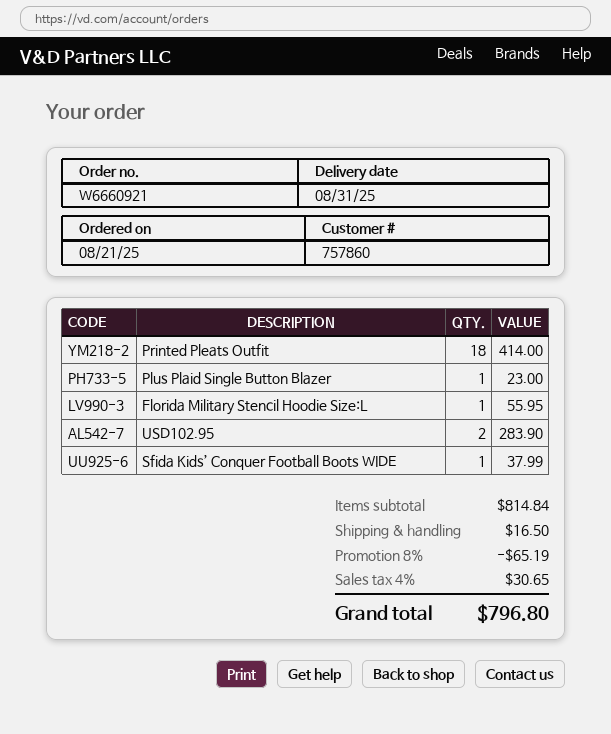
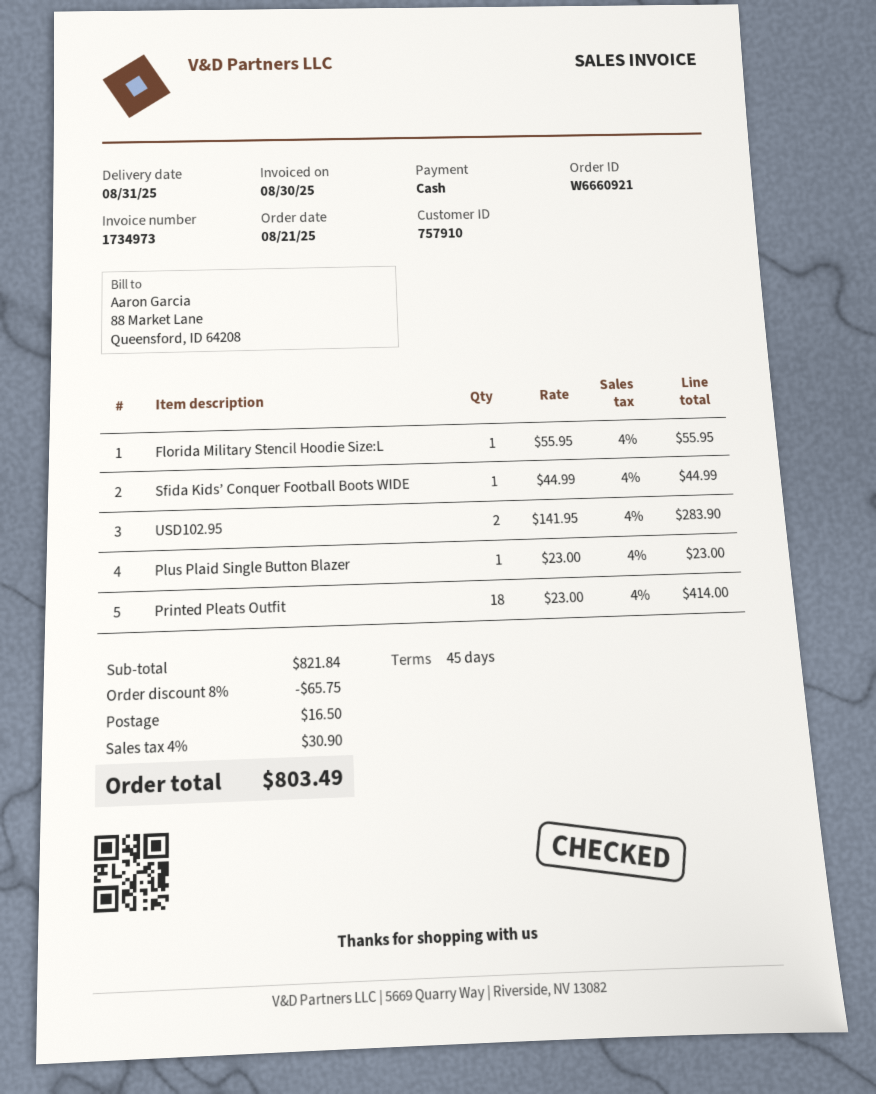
customer number: 757860 -> 757910
Sfida Kids’ Conquer Football Boots WIDE: 1 for 37.99 -> 1 for 44.99
subtotal: 814.84 -> 821.84
discount: 8% = 65.19 -> 8% = 65.75
tax: 4% = 30.65 -> 4% = 30.90
total: 796.80 -> 803.49

